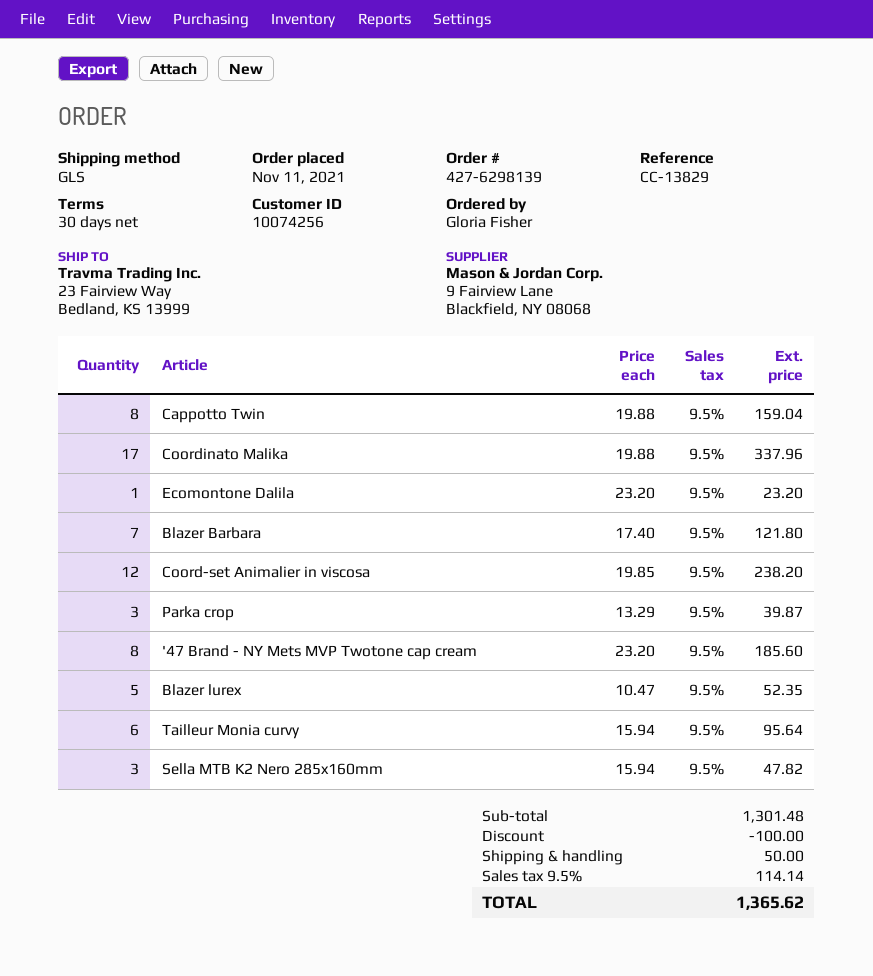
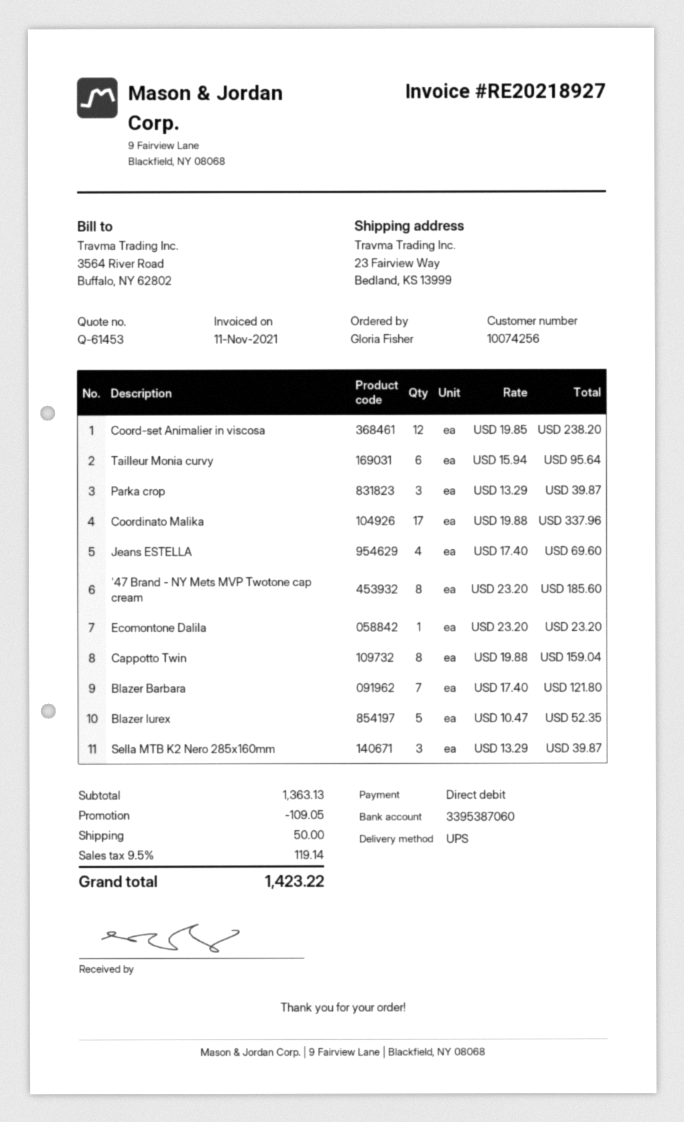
shipping method: GLS -> UPS
Sella MTB K2 Nero 285x160mm: 3 x 15.94 = 47.82 -> 3 x 13.29 = 39.87
Jeans ESTELLA: none -> 4 x 17.40 = 69.60
subtotal: 1301.48 -> 1363.13
discount: 100.00 -> 109.05
tax: 9.5% = 114.14 -> 9.5% = 119.14
total: 1365.62 -> 1423.22

